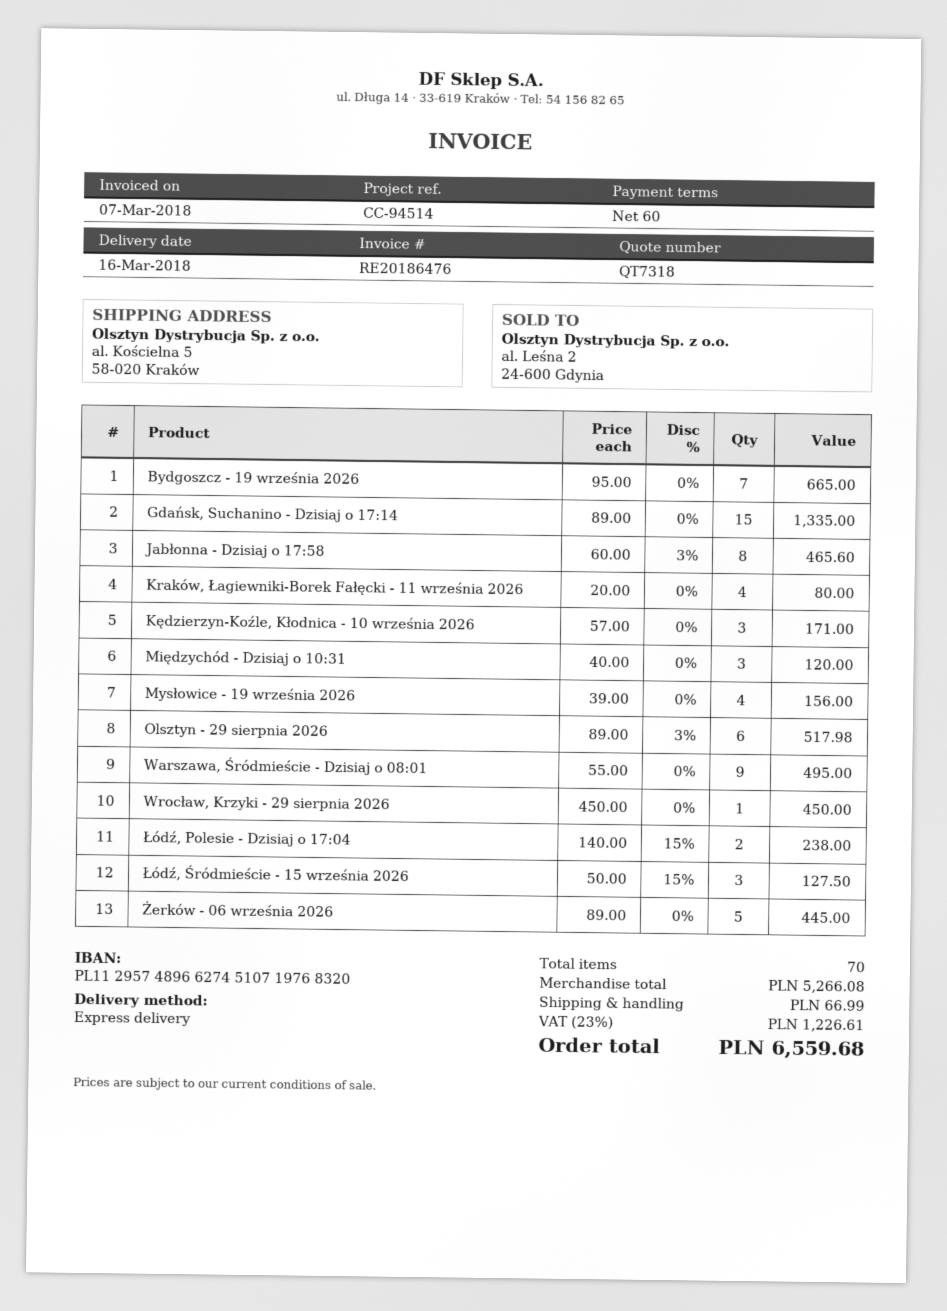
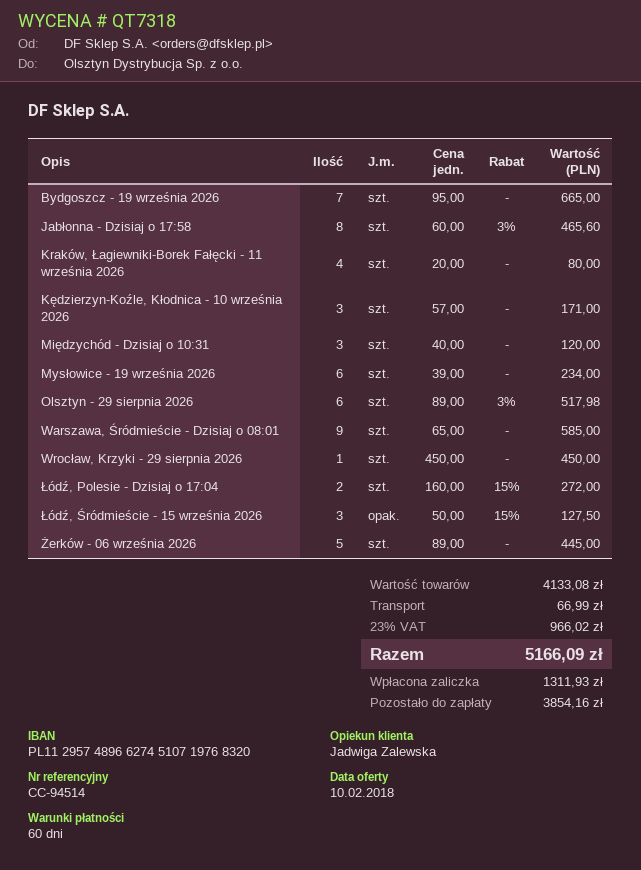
Gdańsk, Suchanino - Dzisiaj o 17:14: 15 x 89.00 = 1335.00 -> none
Mysłowice - 19 września 2026: 4 x 39.00 = 156.00 -> 6 x 39.00 = 234.00
Warszawa, Śródmieście - Dzisiaj o 08:01: 9 x 55.00 = 495.00 -> 9 x 65.00 = 585.00
Łódź, Polesie - Dzisiaj o 17:04: 2 x 140.00 - 15% = 238.00 -> 2 x 160.00 - 15% = 272.00
subtotal: 5266.08 -> 4133.08
tax: 23% = 1226.61 -> 23% = 966.02
total: 6559.68 -> 5166.09

